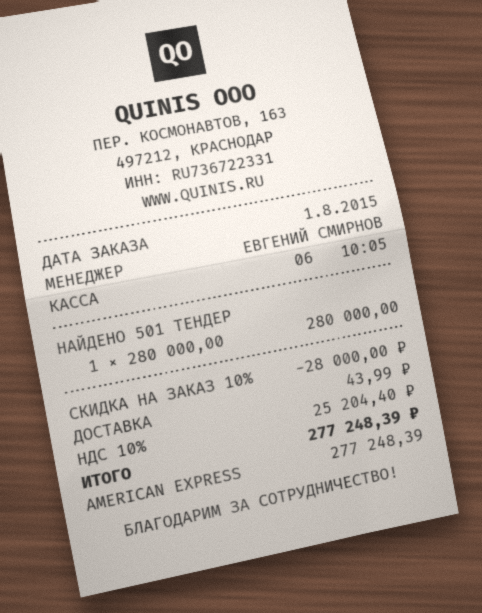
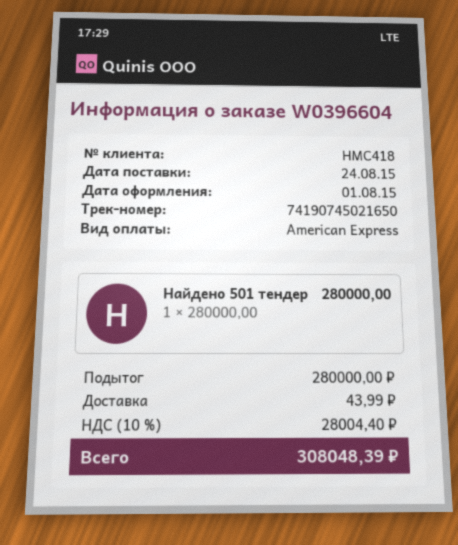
discount: 10% = 28000.00 -> none
tax: 10% = 25204.40 -> 10% = 28004.40
total: 277248.39 -> 308048.39

